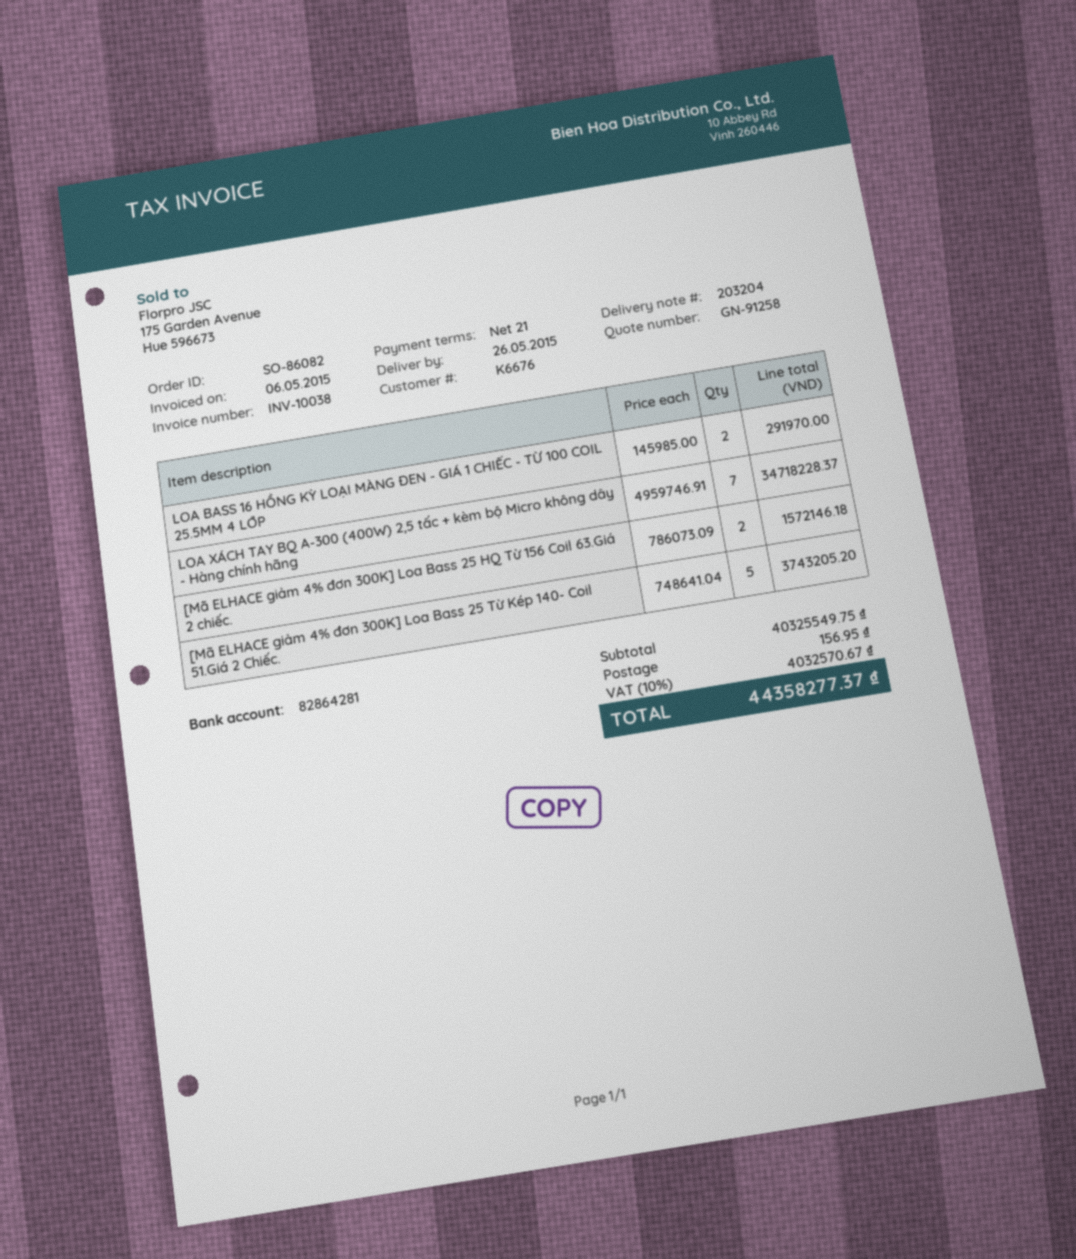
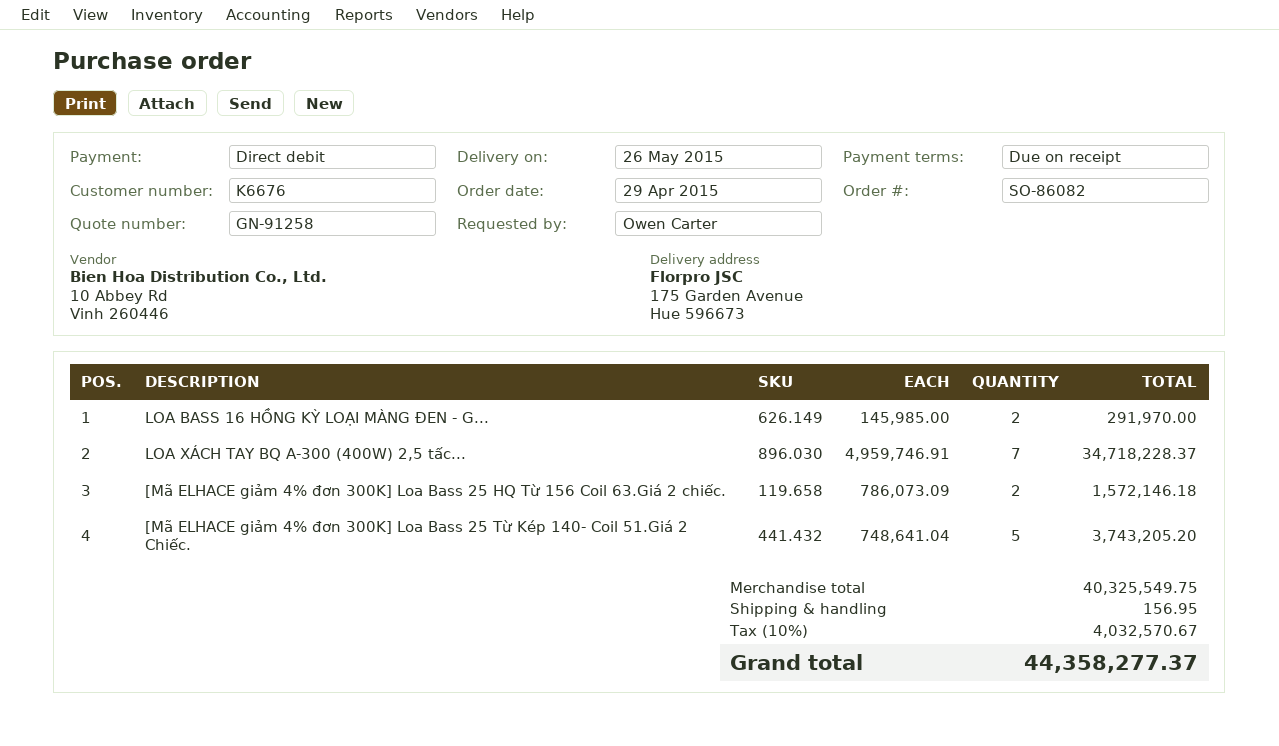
payment terms: 21 days -> on receipt

